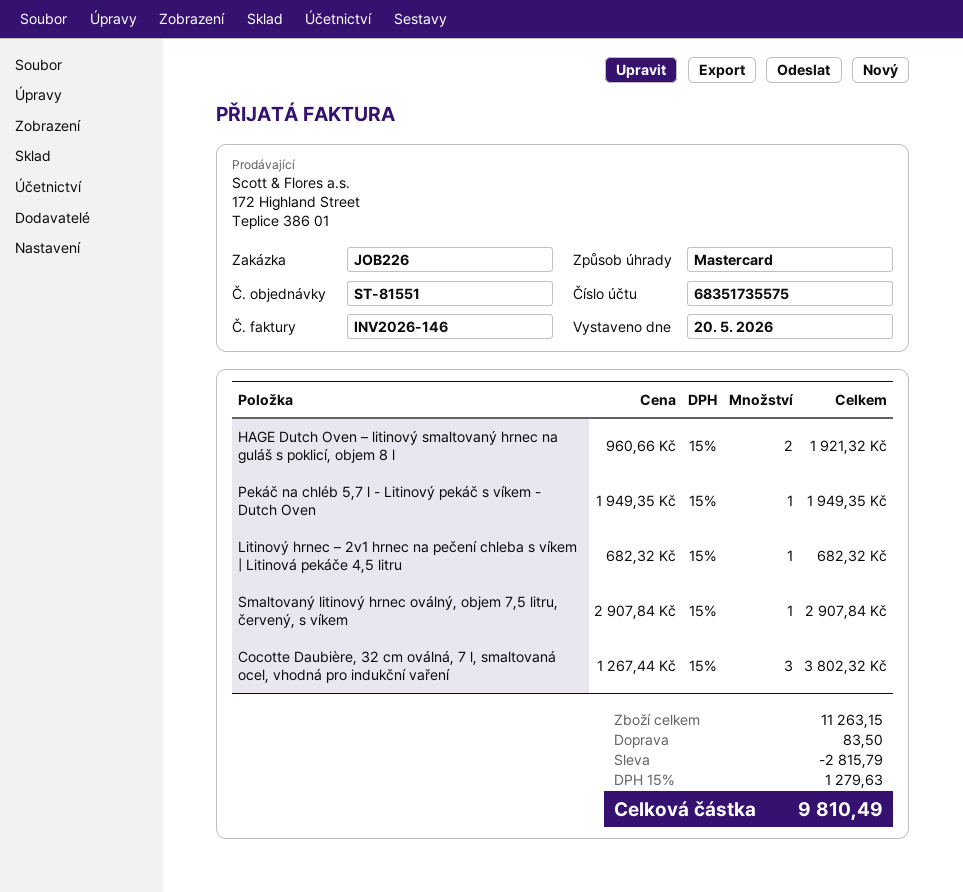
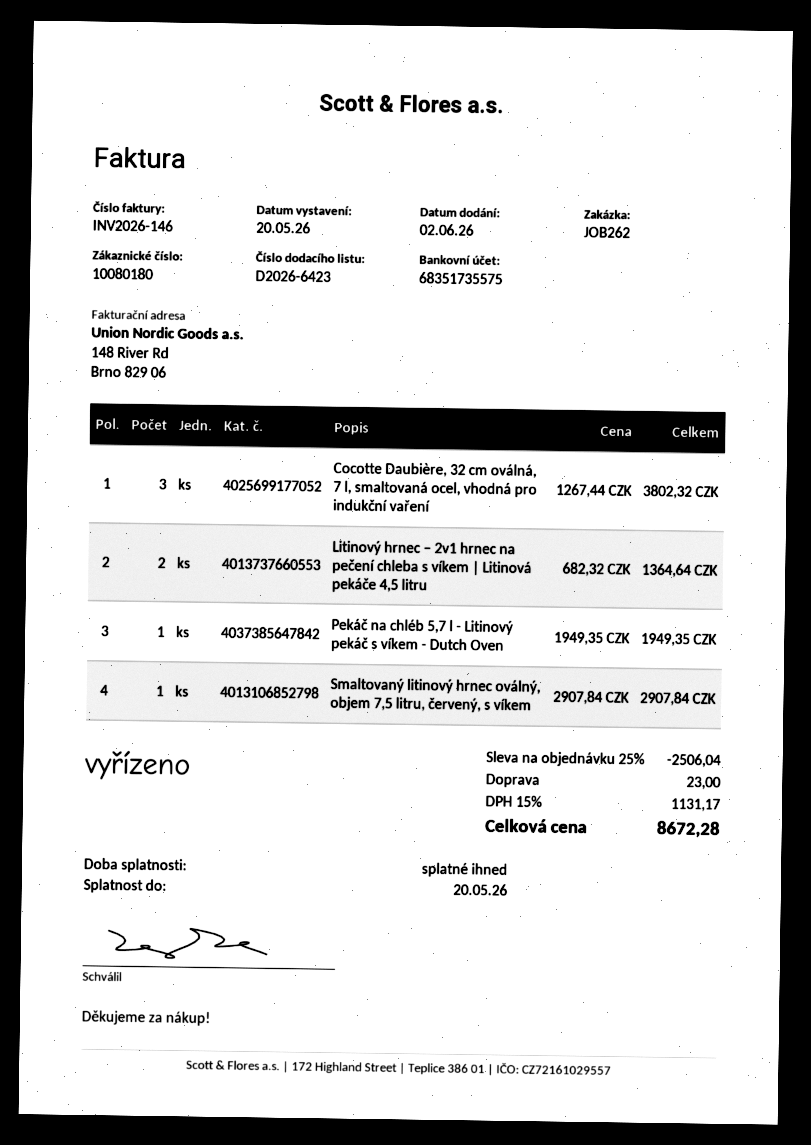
reference: JOB226 -> JOB262
HAGE Dutch Oven – litinový smaltovaný hrnec na guláš s poklicí, objem 8 l: 2 x 960.66 = 1921.32 -> none
Litinový hrnec – 2v1 hrnec na pečení chleba s víkem | Litinová pekáče 4,5 litru: 1 x 682.32 = 682.32 -> 2 x 682.32 = 1364.64
discount: 2815.79 -> 2506.04
shipping: 83.50 -> 23.00
tax: 15% = 1279.63 -> 15% = 1131.17
total: 9810.49 -> 8672.28

